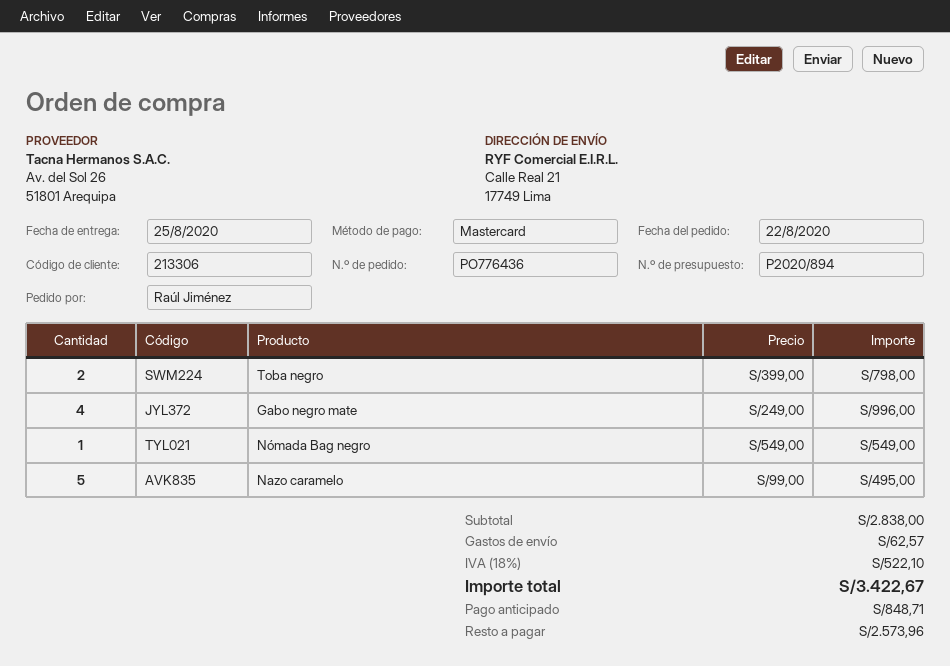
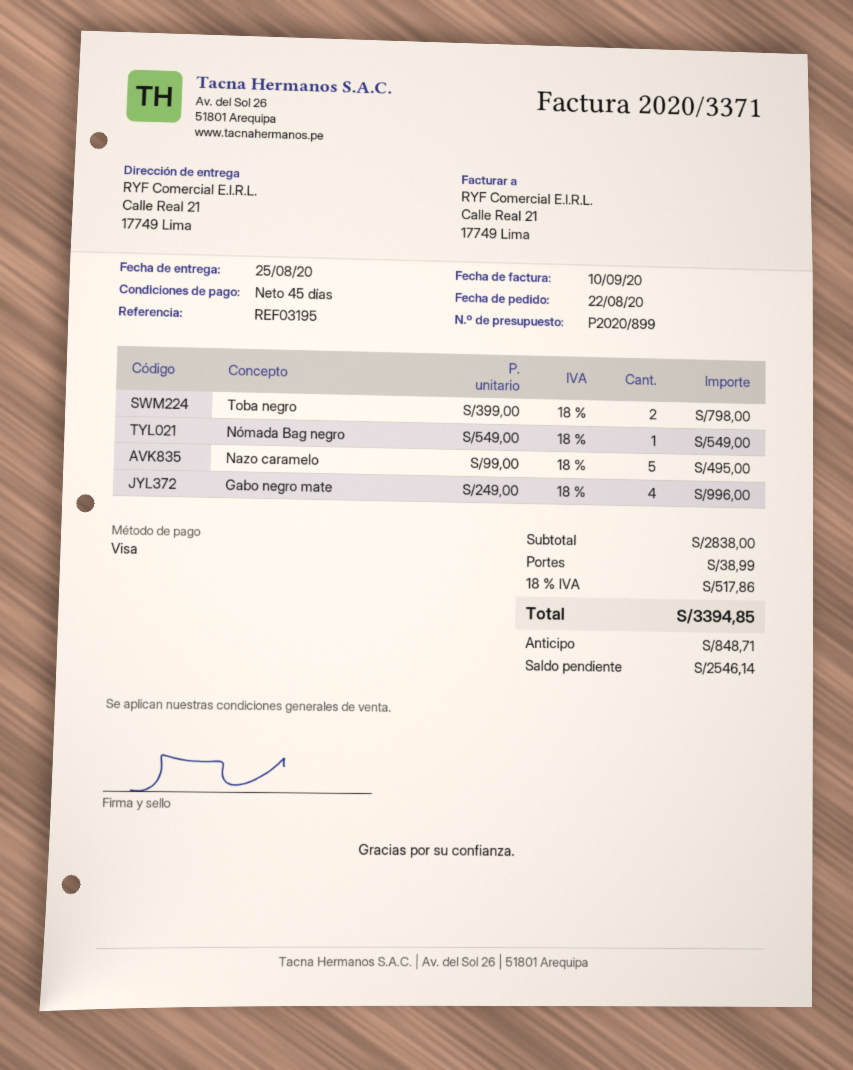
quote number: P2020/894 -> P2020/899
payment method: Mastercard -> Visa
shipping: 62.57 -> 38.99
tax: 18% = 522.10 -> 18% = 517.86
total: 3422.67 -> 3394.85
balance: 2573.96 -> 2546.14

